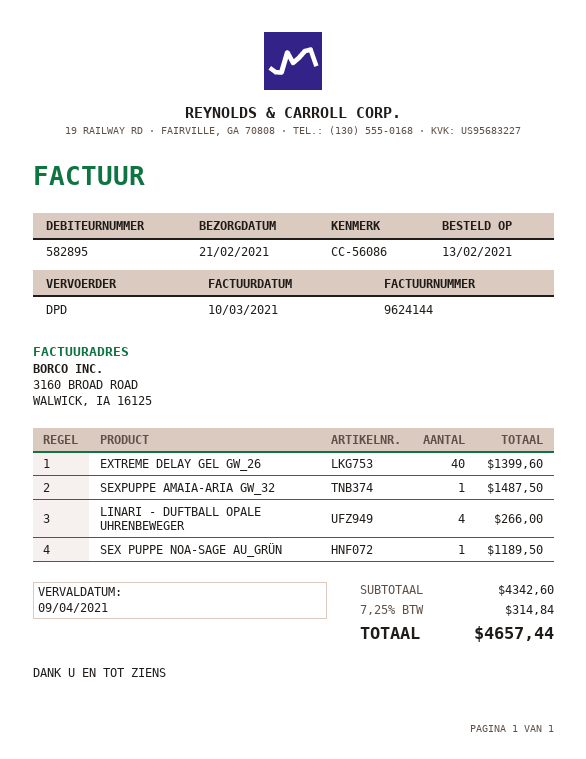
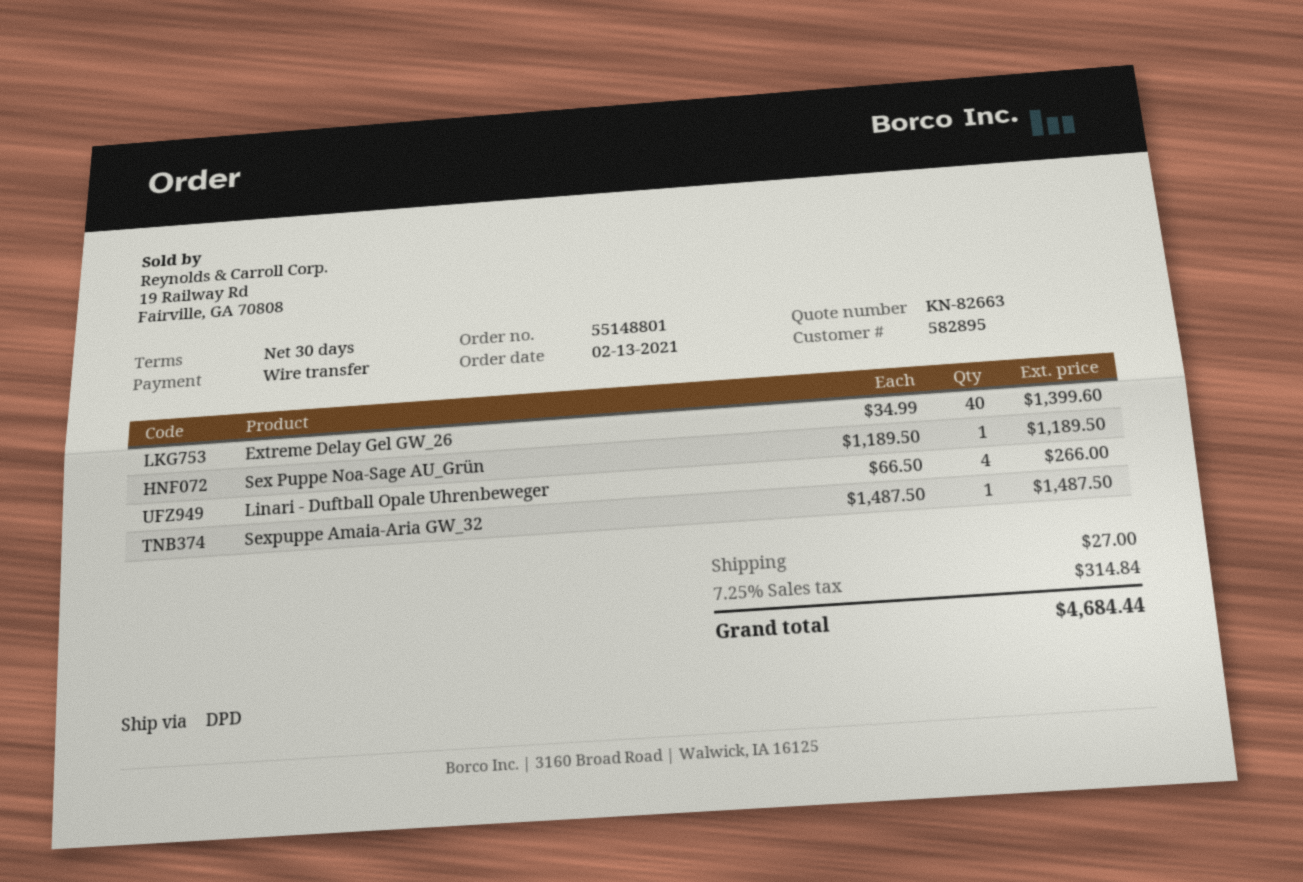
shipping: none -> 27.00
total: 4657.44 -> 4684.44

